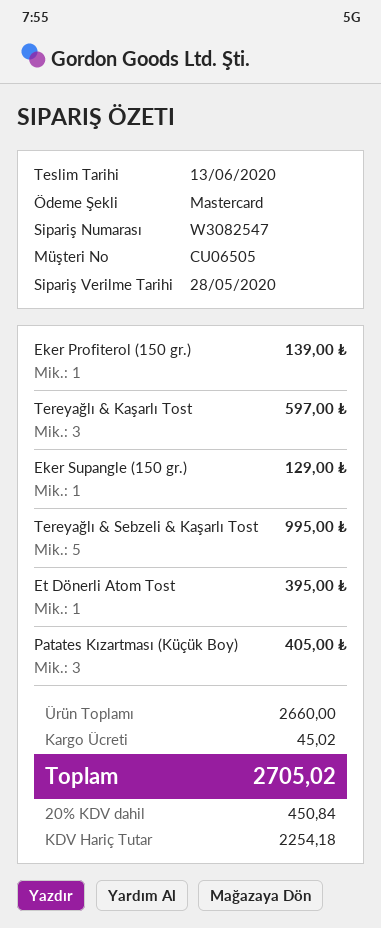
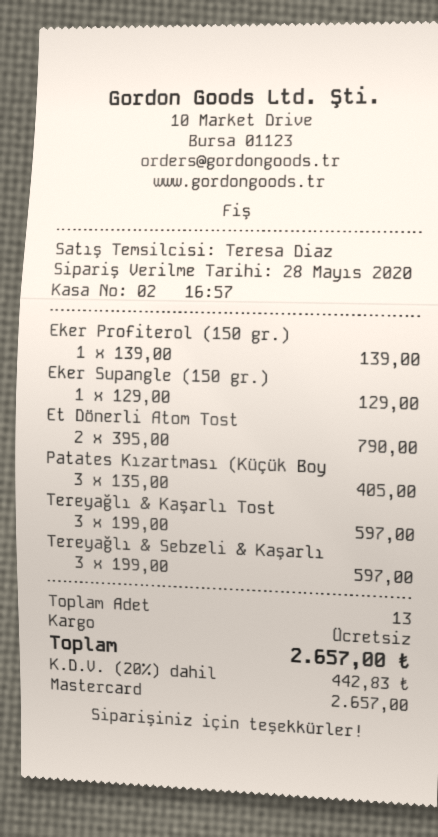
Tereyağlı & Sebzeli & Kaşarlı Tost: 5 for 995.00 -> 3 for 597.00
Et Dönerli Atom Tost: 1 for 395.00 -> 2 for 790.00
shipping: 45.02 -> 0.00
tax: 20% = 450.84 -> 20% = 442.83
total: 2705.02 -> 2657.00

